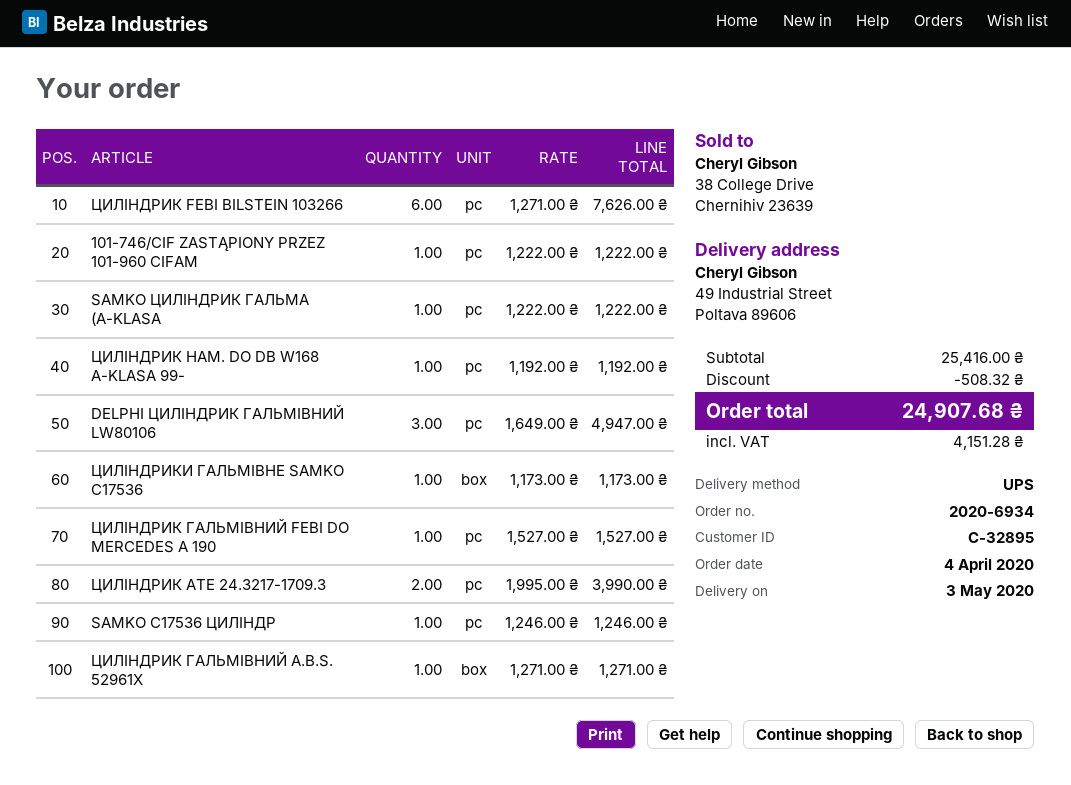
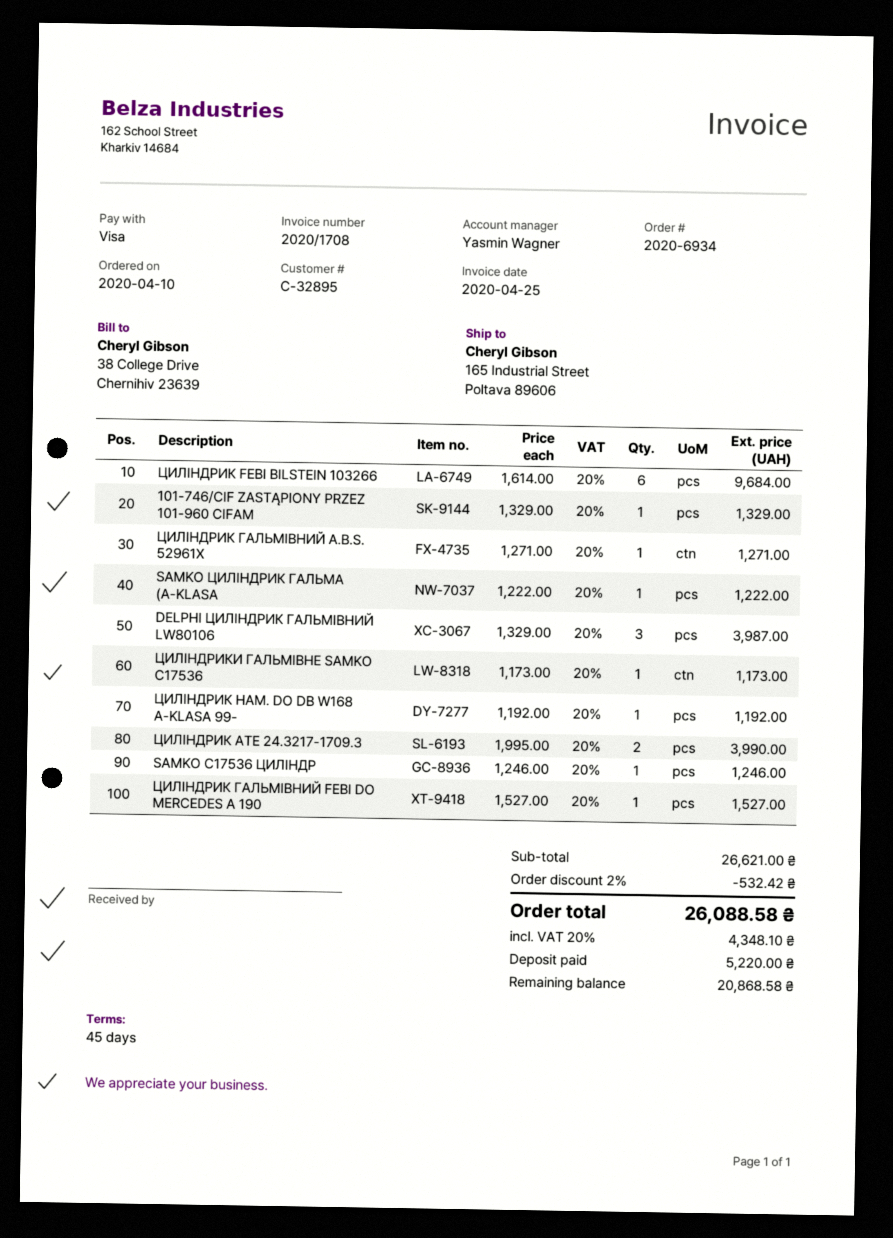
order date: 2020-04-04 -> 2020-04-10
ship to: 49 Industrial Street, Poltava 89606 -> 165 Industrial Street, Poltava 89606
ЦИЛІНДРИК FEBI BILSTEIN 103266: 6 x 1271.00 = 7626.00 -> 6 x 1614.00 = 9684.00
101-746/CIF ZASTĄPIONY PRZEZ 101-960 CIFAM: 1 x 1222.00 = 1222.00 -> 1 x 1329.00 = 1329.00
DELPHI ЦИЛІНДРИК ГАЛЬМІВНИЙ LW80106: 3 x 1649.00 = 4947.00 -> 3 x 1329.00 = 3987.00
subtotal: 25416.00 -> 26621.00
discount: 508.32 -> 532.42
tax: 4151.28 -> 4348.10
total: 24907.68 -> 26088.58

